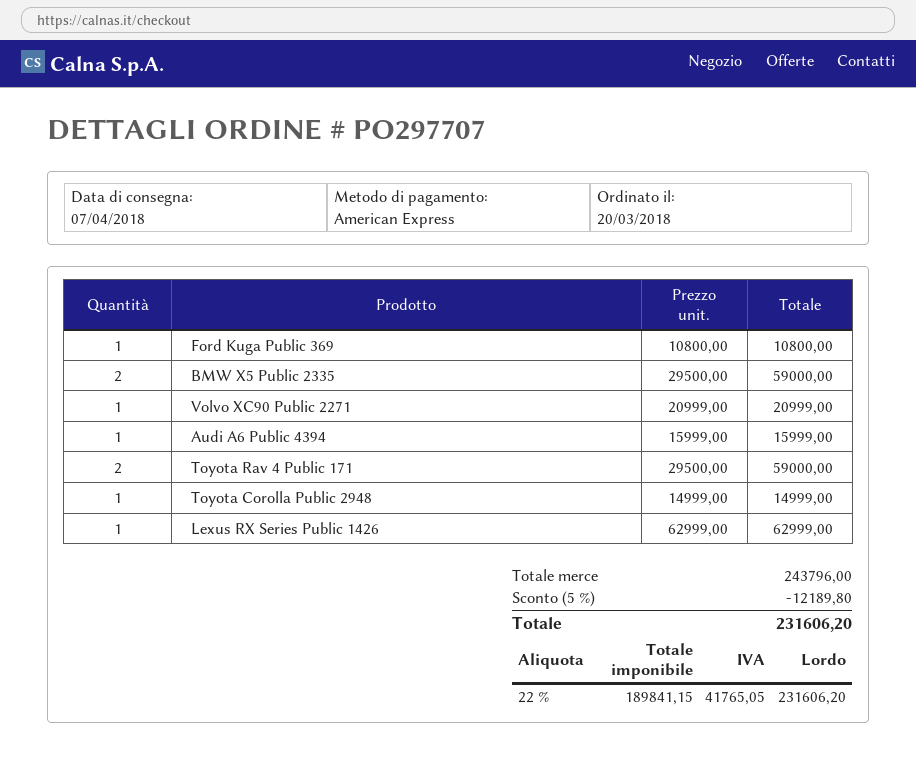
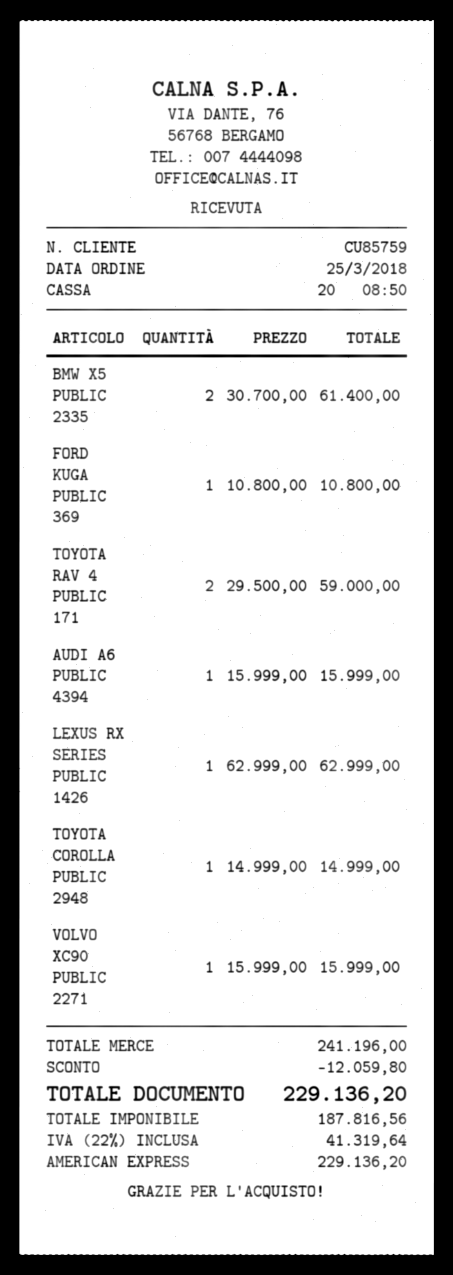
order date: 2018-03-20 -> 2018-03-25
BMW X5 Public 2335: 2 x 29500.00 = 59000.00 -> 2 x 30700.00 = 61400.00
Volvo XC90 Public 2271: 1 x 20999.00 = 20999.00 -> 1 x 15999.00 = 15999.00
subtotal: 243796.00 -> 241196.00
discount: 12189.80 -> 12059.80
net: 189841.15 -> 187816.56
tax: 22% = 41765.05 -> 22% = 41319.64
total: 231606.20 -> 229136.20

